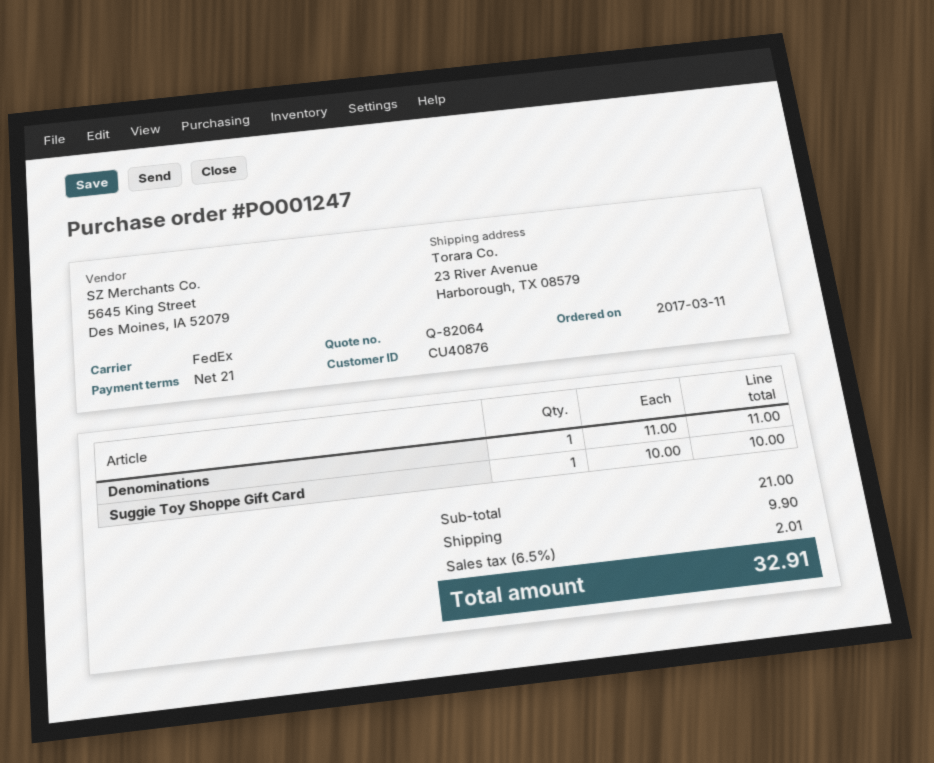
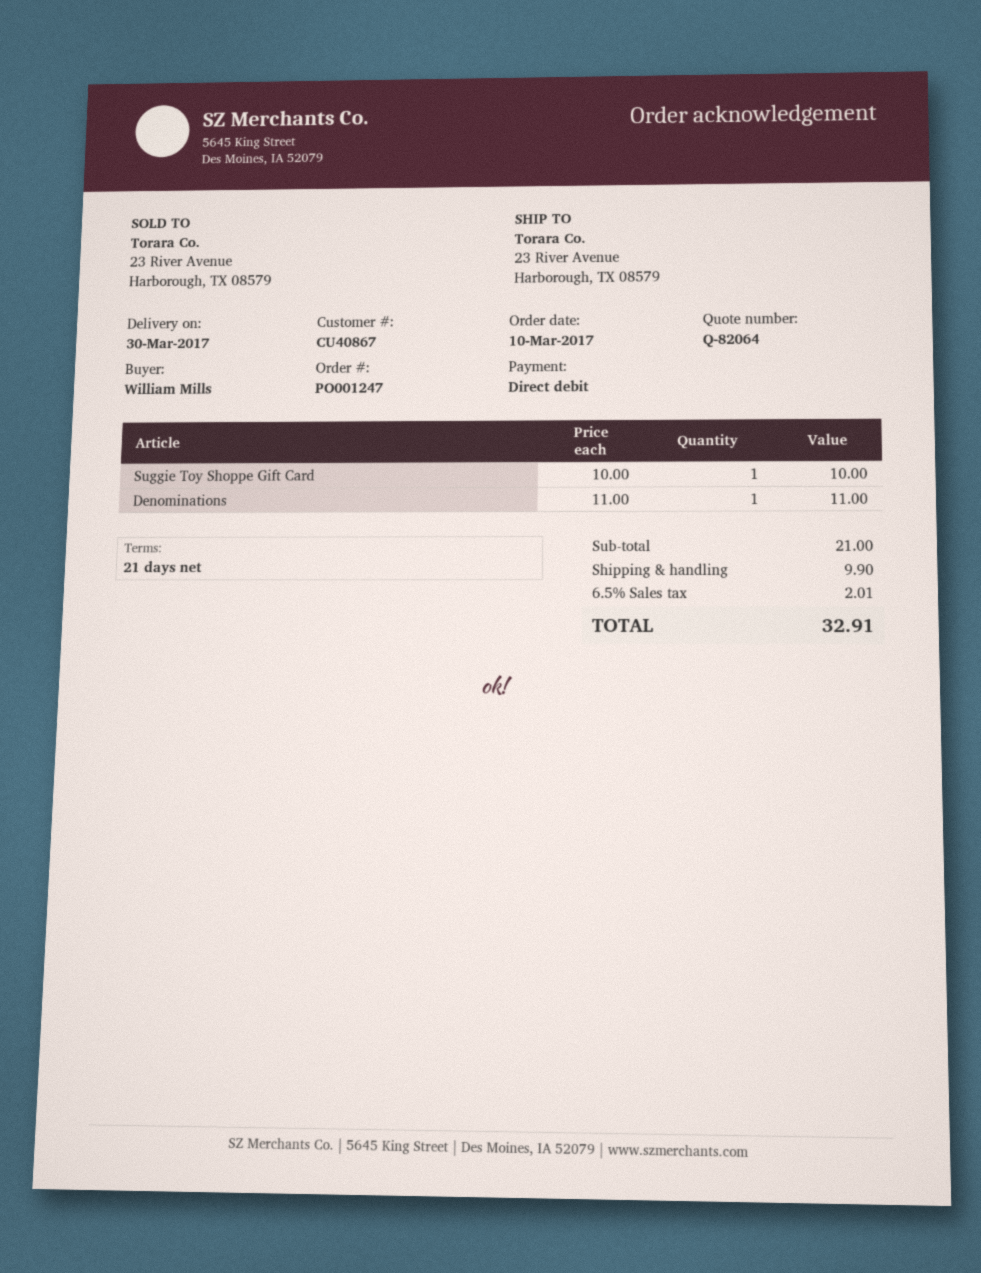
order date: 2017-03-11 -> 2017-03-10
customer number: CU40876 -> CU40867

